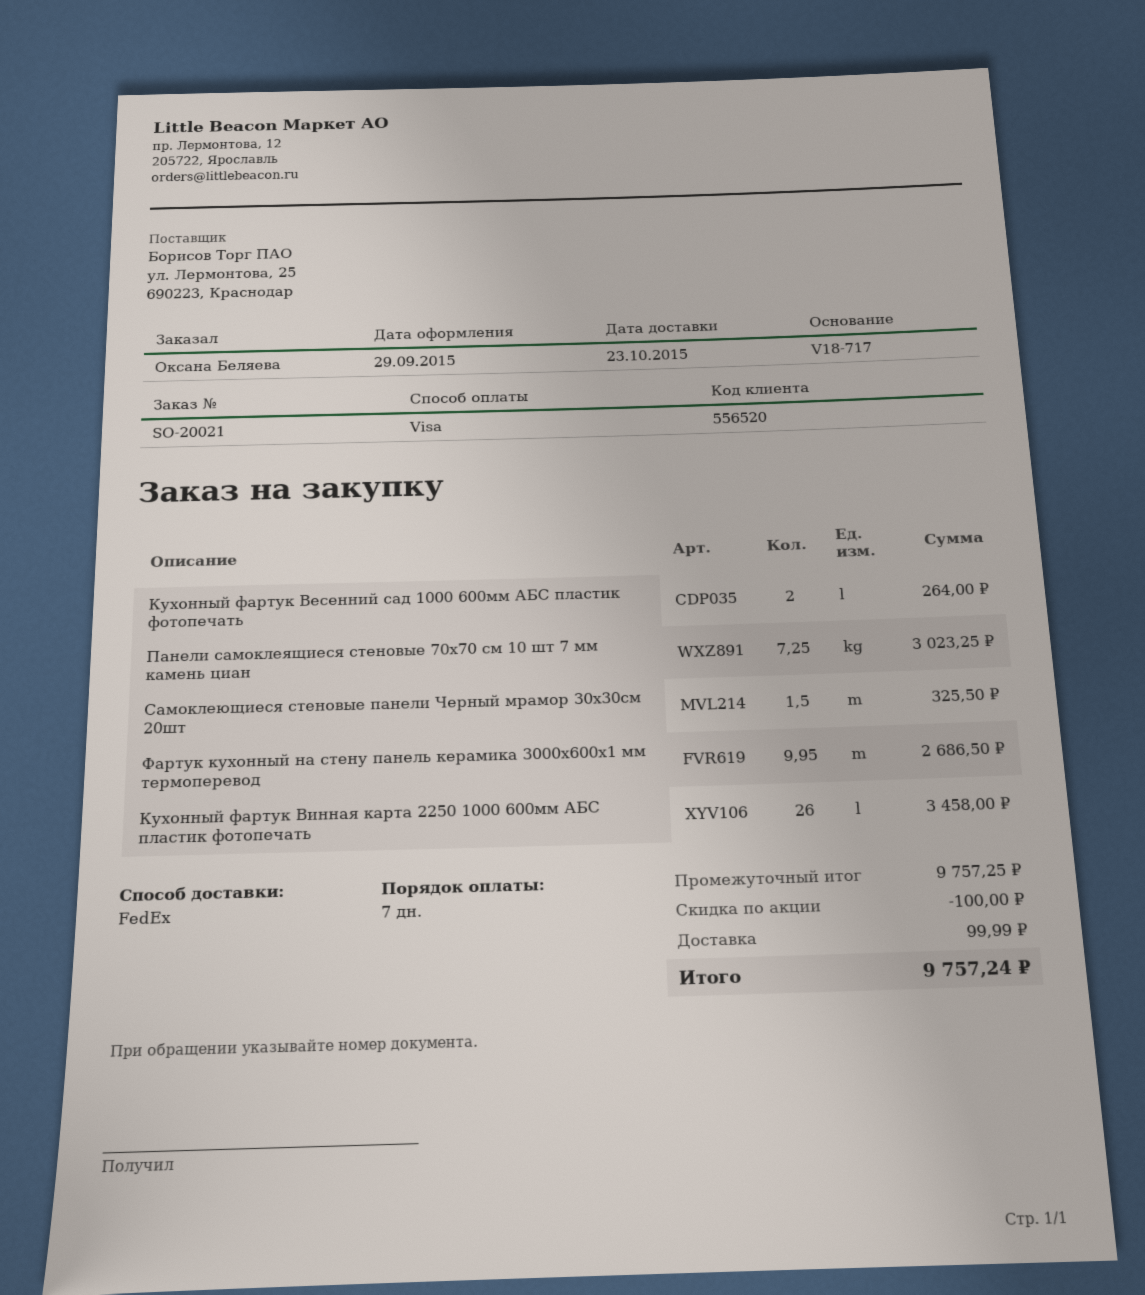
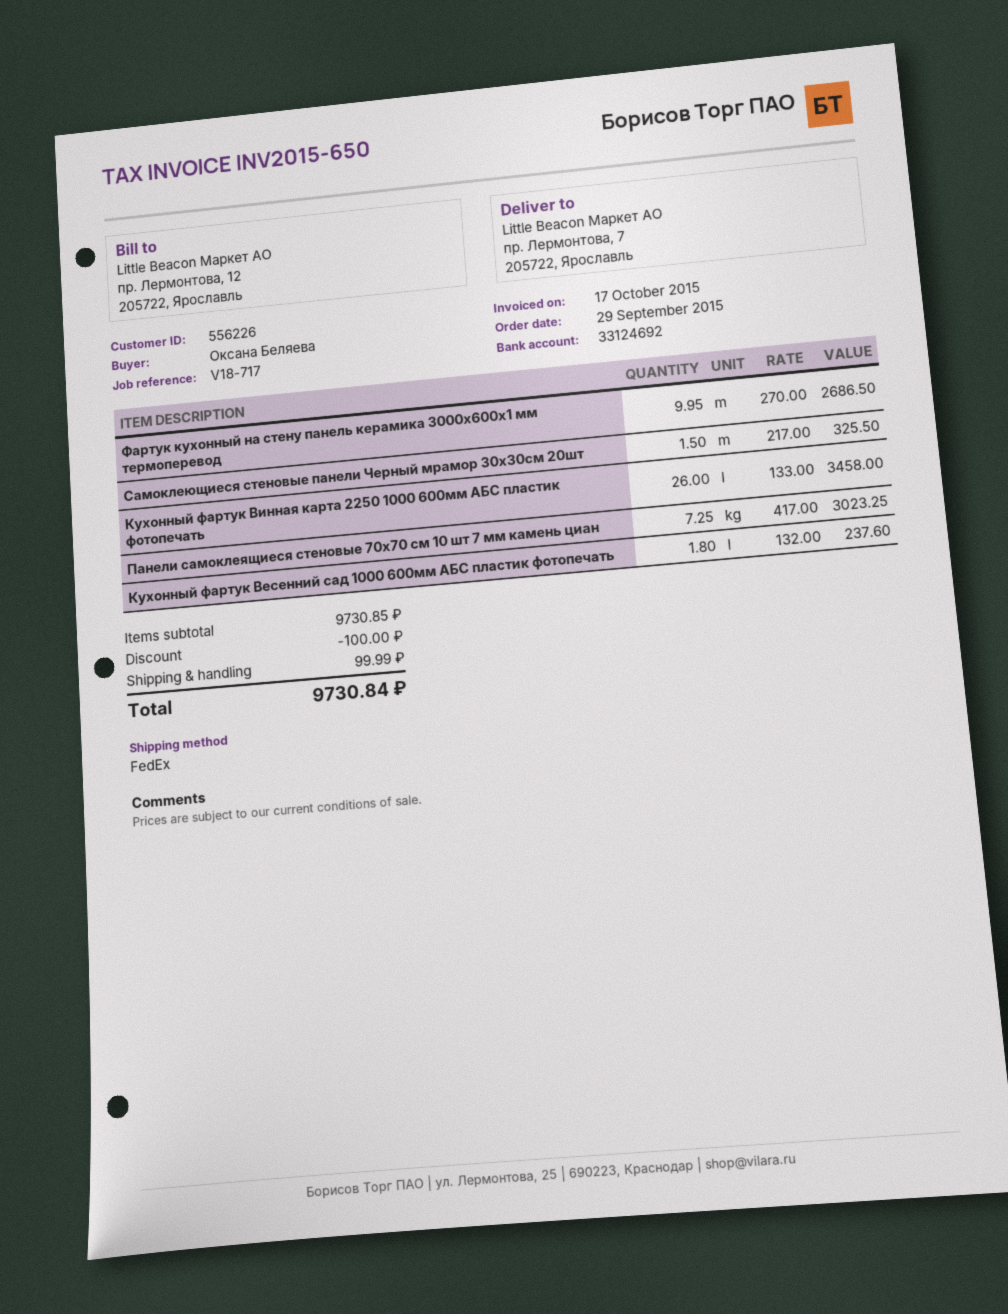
customer number: 556520 -> 556226
Кухонный фартук Весенний сад 1000 600мм АБС пластик фотопечать: 2 for 264.00 -> 1.8 for 237.60
subtotal: 9757.25 -> 9730.85
total: 9757.24 -> 9730.84

